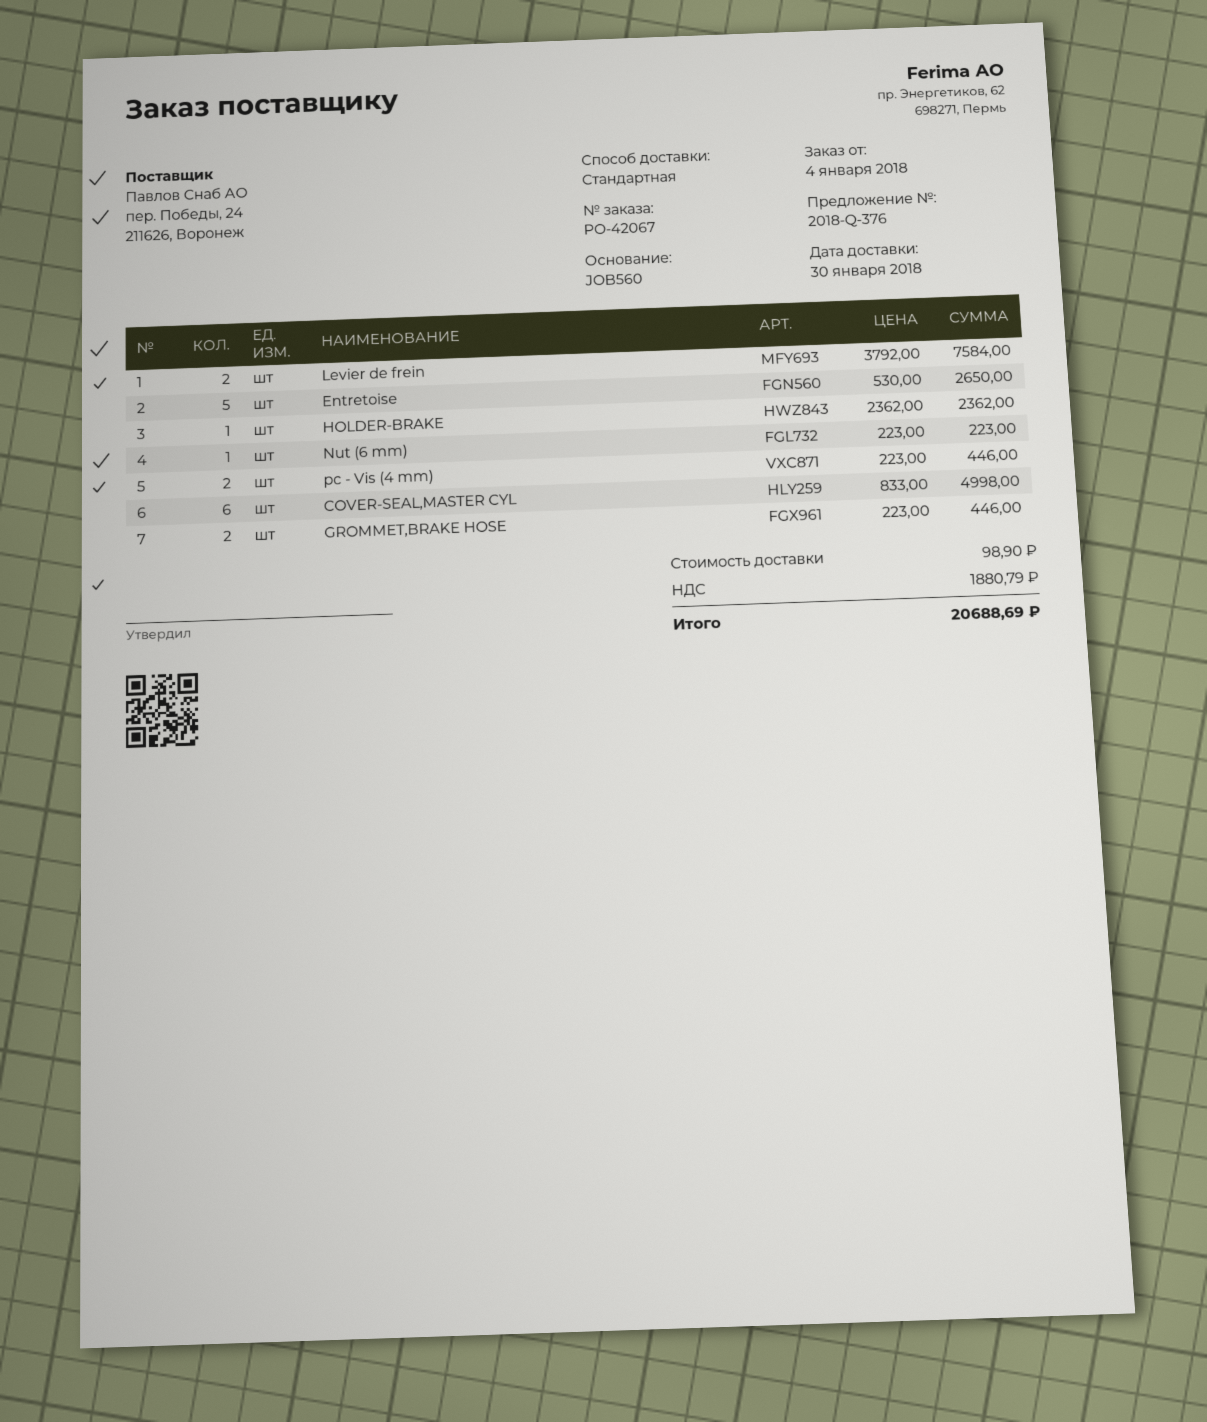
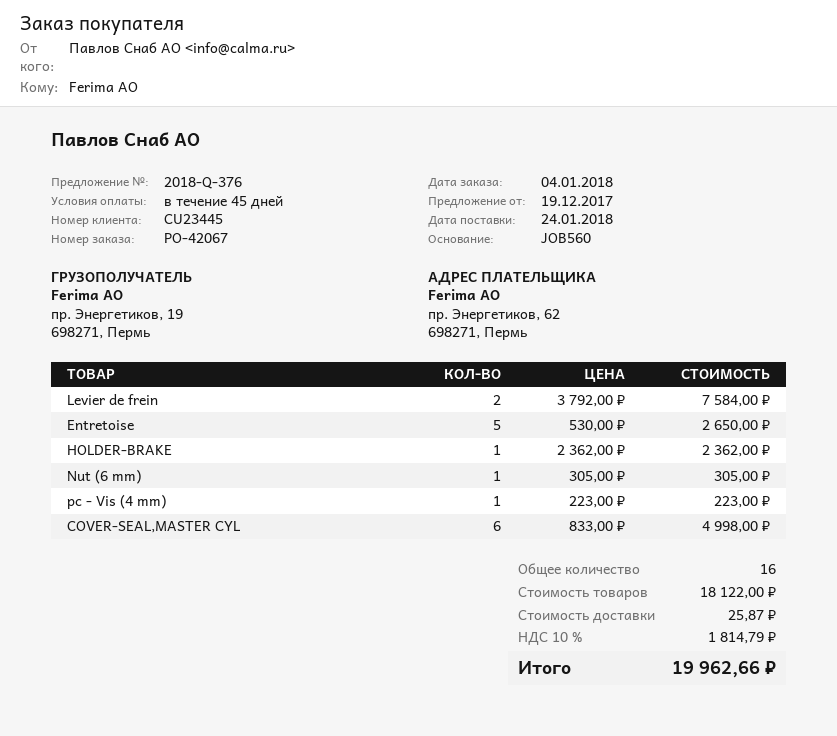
delivery date: 2018-01-30 -> 2018-01-24
Nut (6 mm): 1 x 223.00 = 223.00 -> 1 x 305.00 = 305.00
pc - Vis (4 mm): 2 x 223.00 = 446.00 -> 1 x 223.00 = 223.00
GROMMET,BRAKE HOSE: 2 x 223.00 = 446.00 -> none
shipping: 98.90 -> 25.87
tax: 1880.79 -> 1814.79
total: 20688.69 -> 19962.66

